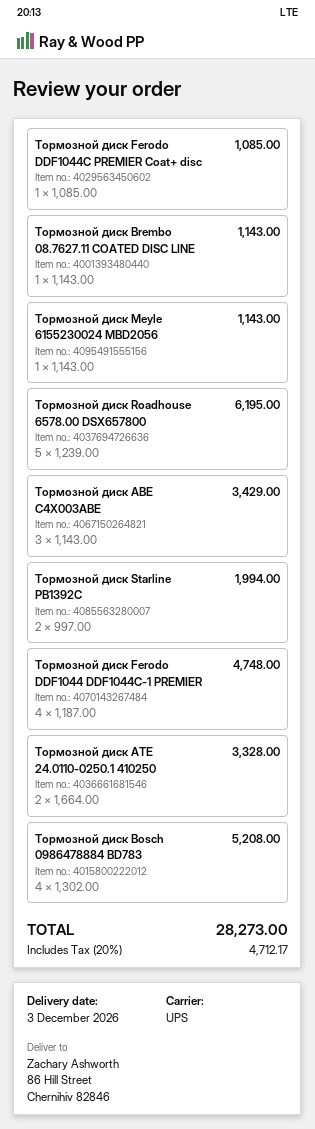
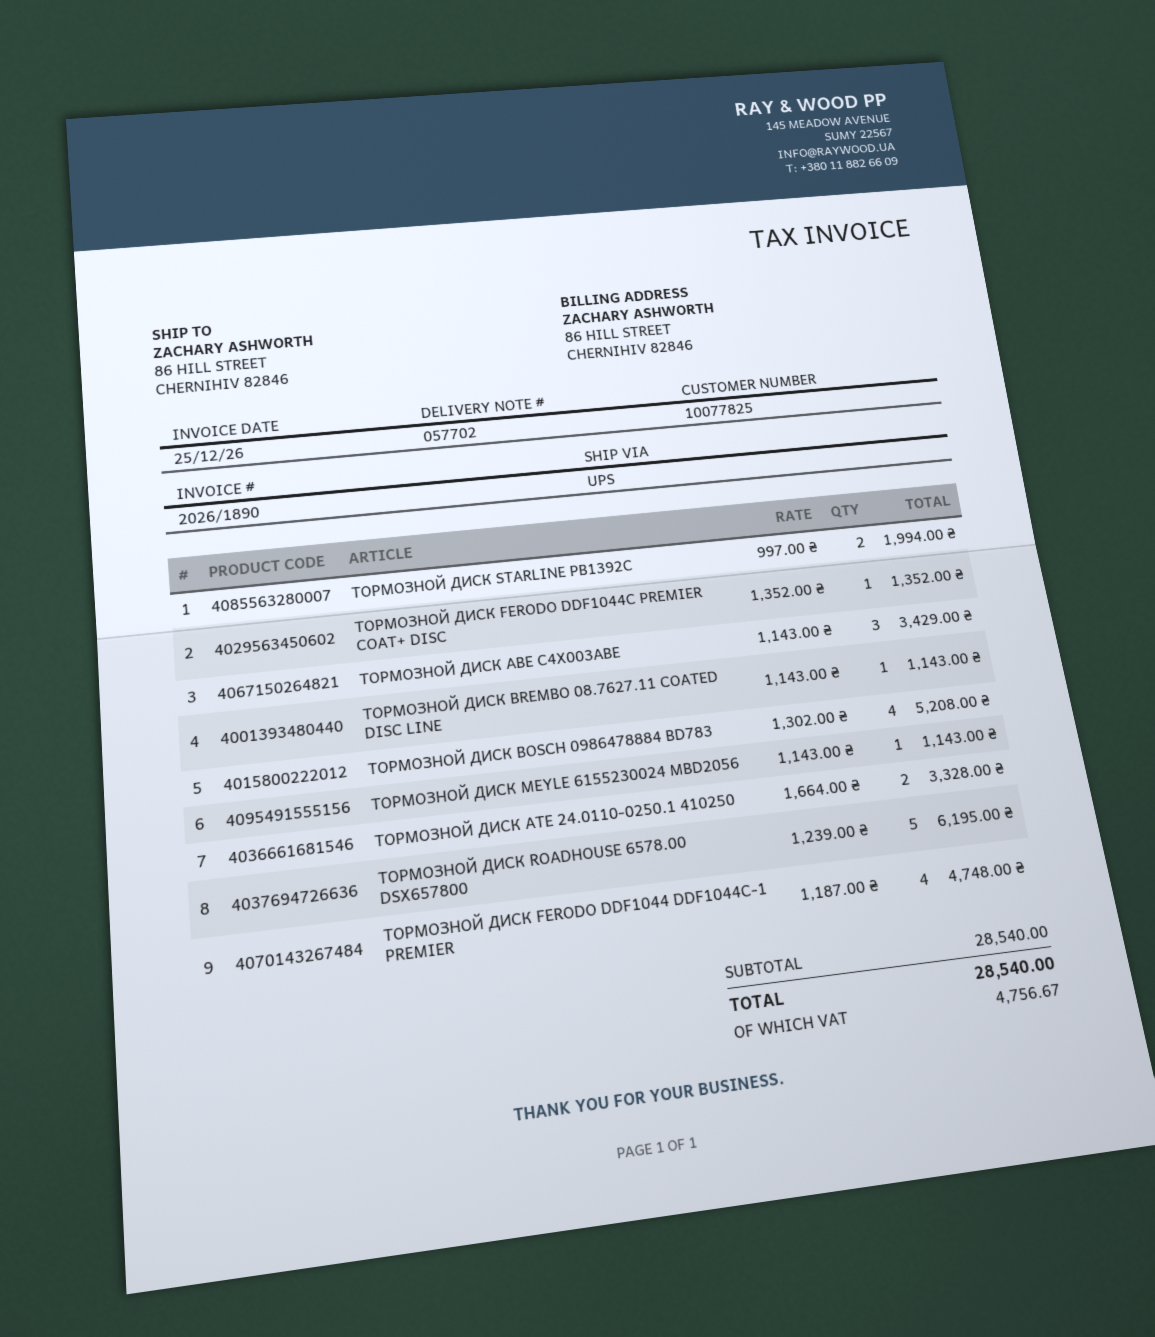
Тормозной диск Ferodo DDF1044C PREMIER Coat+ disc: 1 x 1085.00 = 1085.00 -> 1 x 1352.00 = 1352.00
tax: 4712.17 -> 4756.67
total: 28273.00 -> 28540.00

